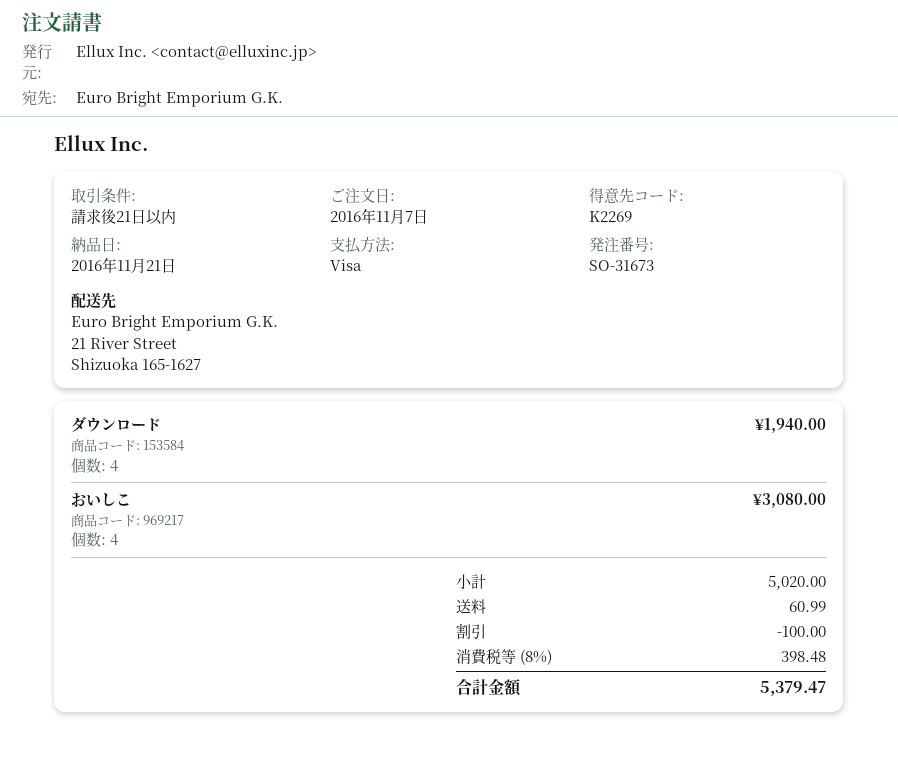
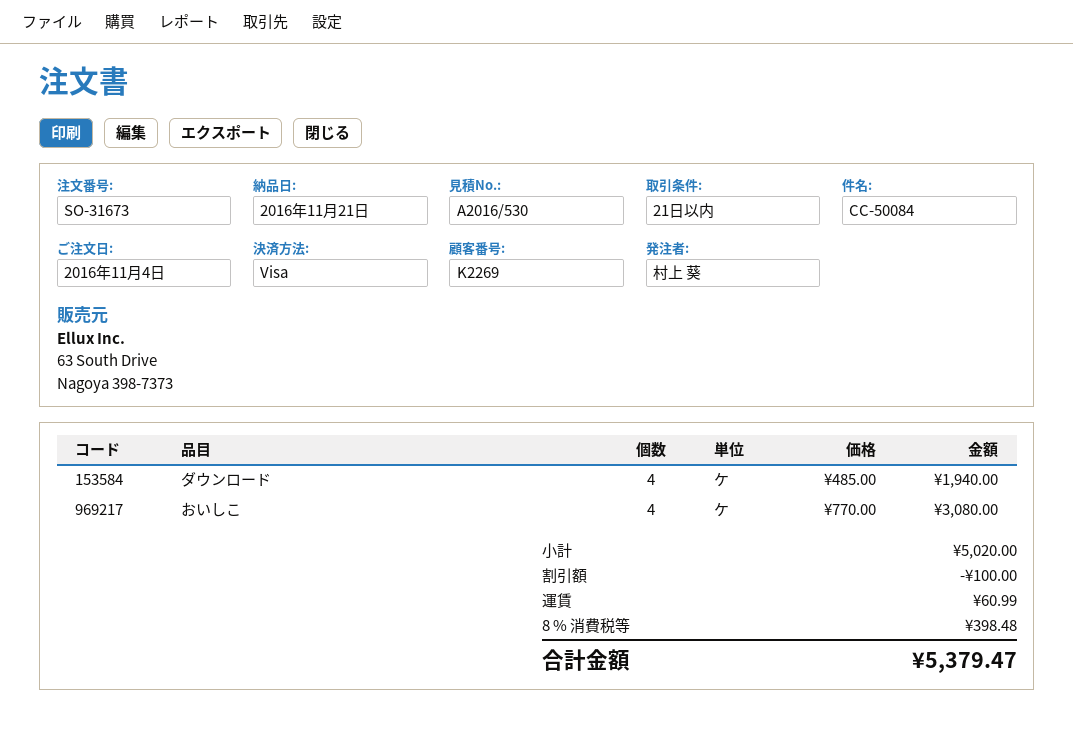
order date: 2016-11-07 -> 2016-11-04

